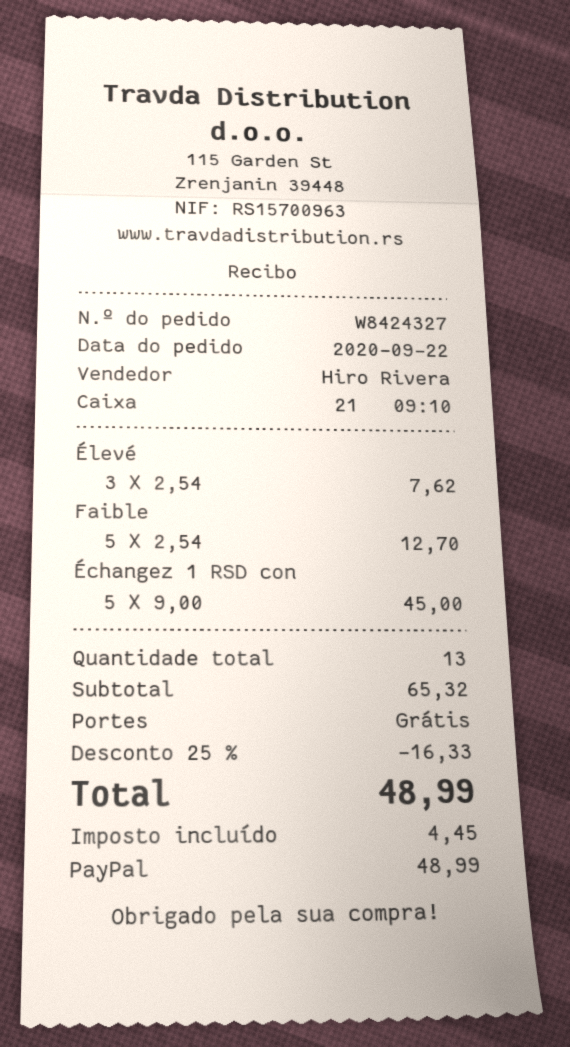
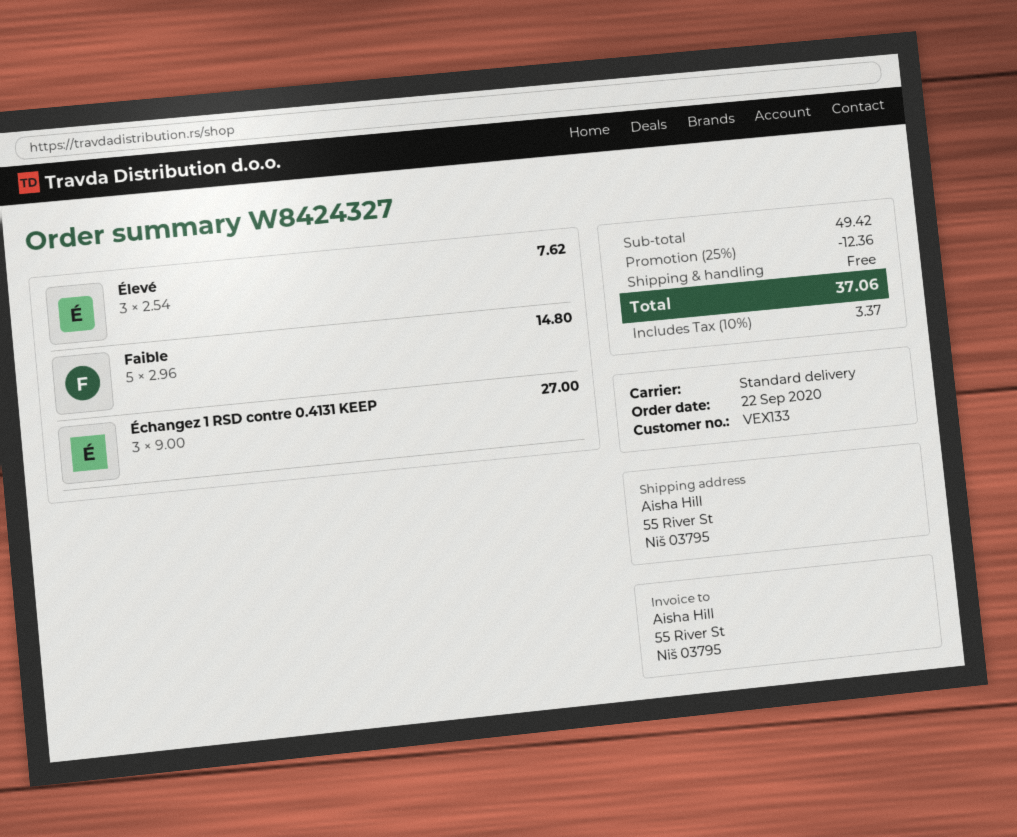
Faible: 5 x 2.54 = 12.70 -> 5 x 2.96 = 14.80
Échangez 1 RSD con: 5 x 9.00 = 45.00 -> 3 x 9.00 = 27.00
subtotal: 65.32 -> 49.42
discount: 25% = 16.33 -> 25% = 12.36
tax: 4.45 -> 3.37
total: 48.99 -> 37.06

